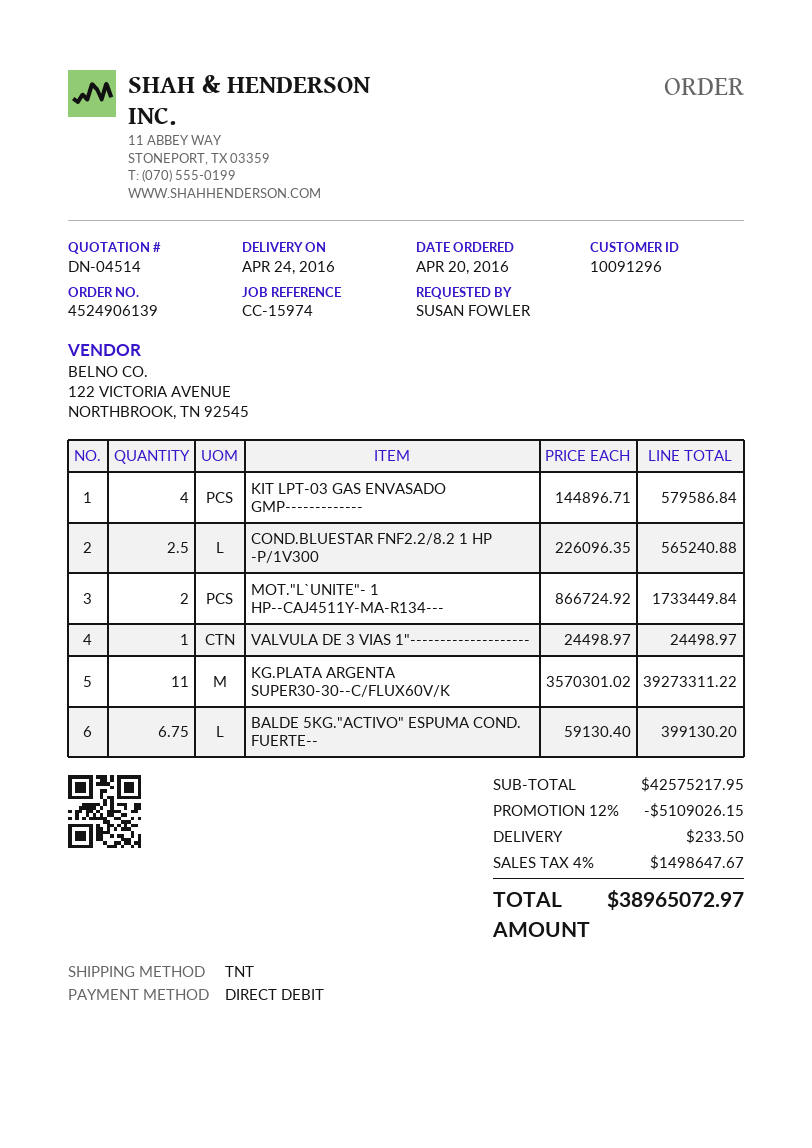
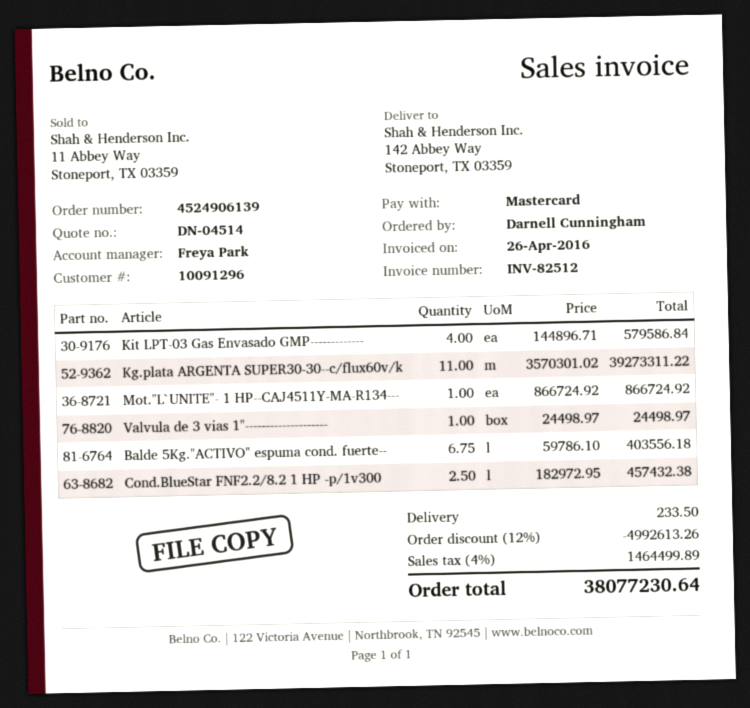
ordered by: SUSAN FOWLER -> Darnell Cunningham
payment method: direct debit -> Mastercard
COND.BLUESTAR FNF2.2/8.2 1 HP -P/1V300: 2.5 x 226096.35 = 565240.88 -> 2.5 x 182972.95 = 457432.38
MOT."L`UNITE"- 1 HP--CAJ4511Y-MA-R134---: 2 x 866724.92 = 1733449.84 -> 1 x 866724.92 = 866724.92
BALDE 5KG."ACTIVO" ESPUMA COND. FUERTE--: 6.75 x 59130.40 = 399130.20 -> 6.75 x 59786.10 = 403556.18
discount: 12% = 5109026.15 -> 12% = 4992613.26
tax: 4% = 1498647.67 -> 4% = 1464499.89
total: 38965072.97 -> 38077230.64

